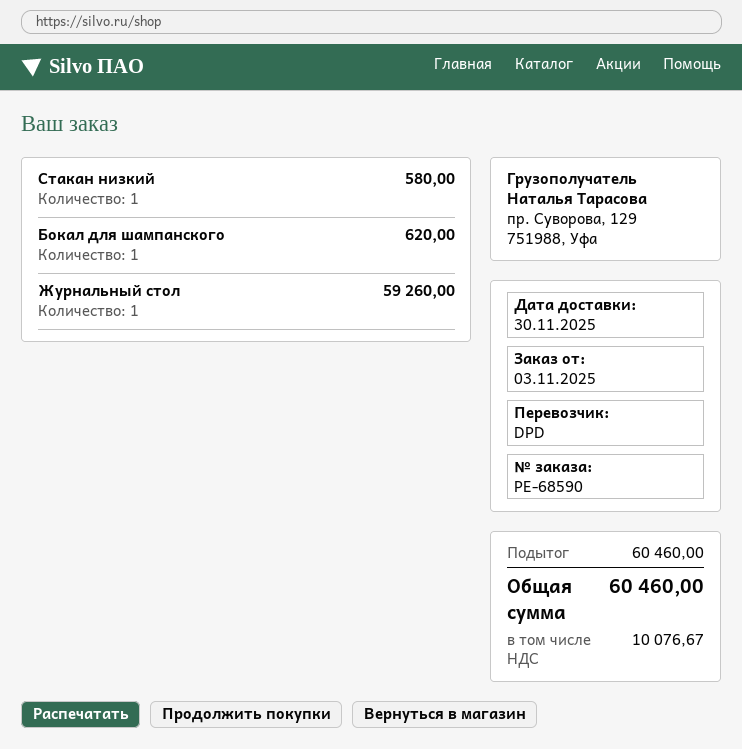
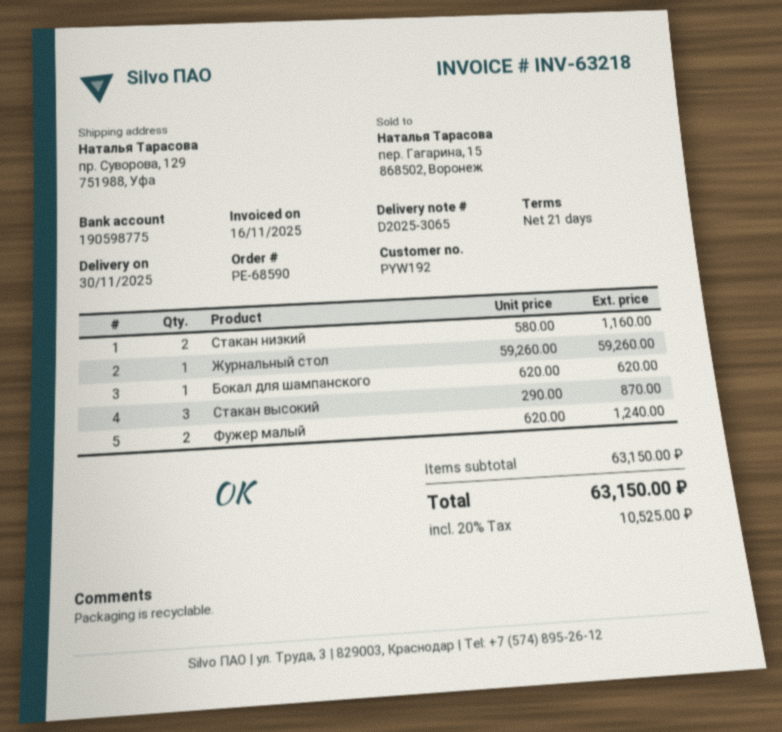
Стакан низкий: 1 for 580.00 -> 2 for 1160.00
Стакан высокий: none -> 3 for 870.00
Фужер малый: none -> 2 for 1240.00
subtotal: 60460.00 -> 63150.00
tax: 10076.67 -> 10525.00
total: 60460.00 -> 63150.00

